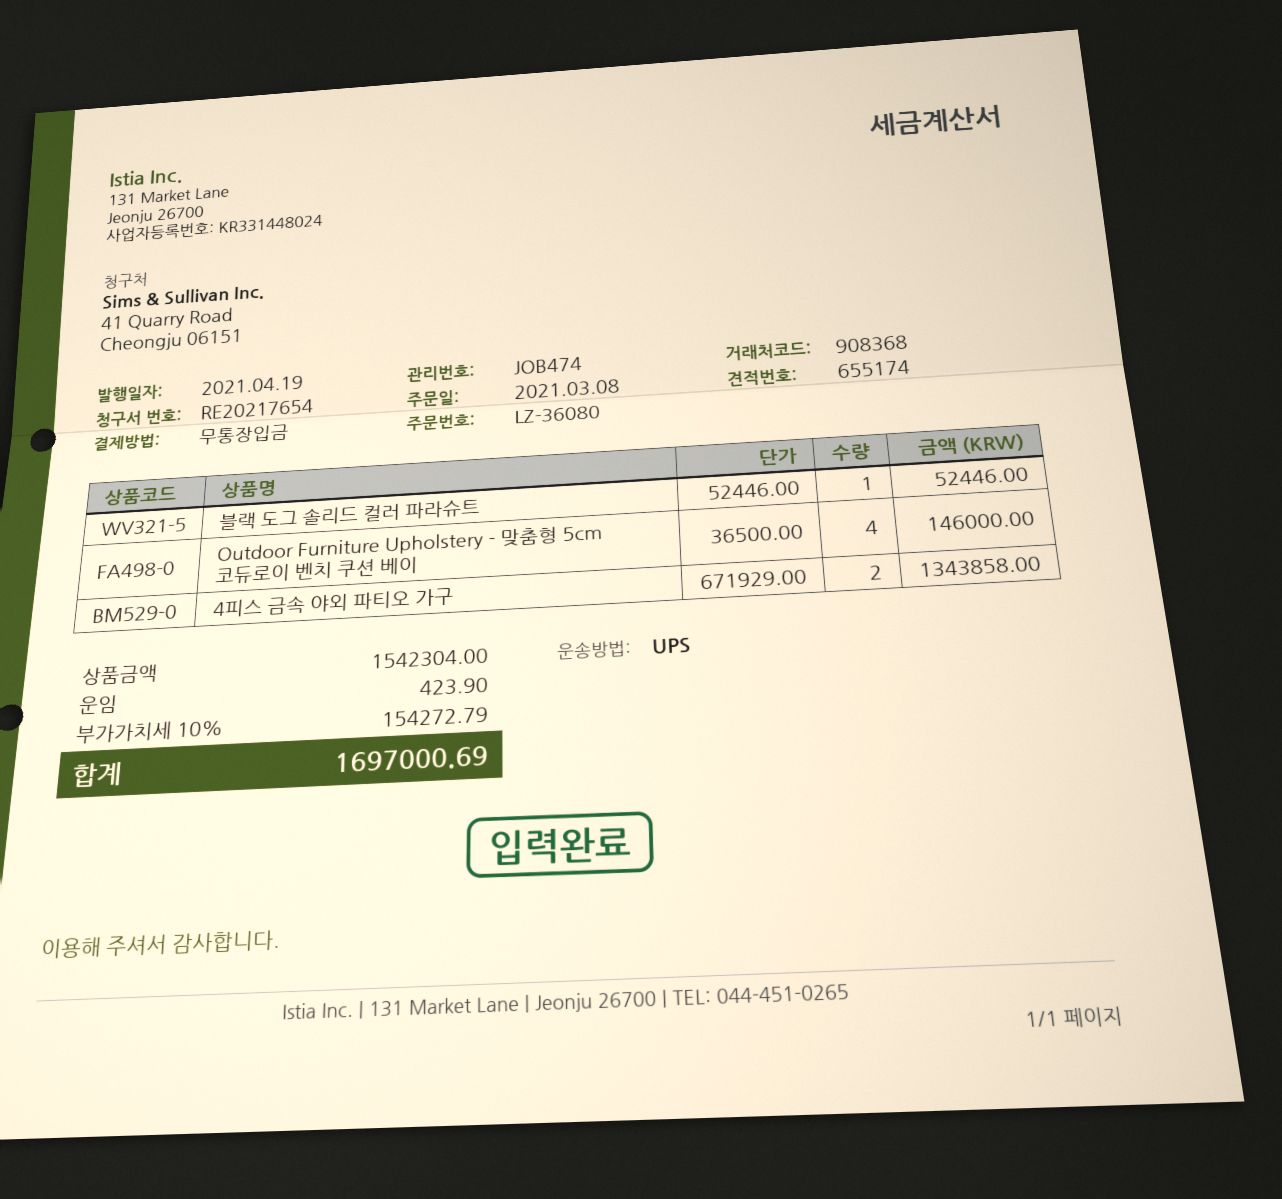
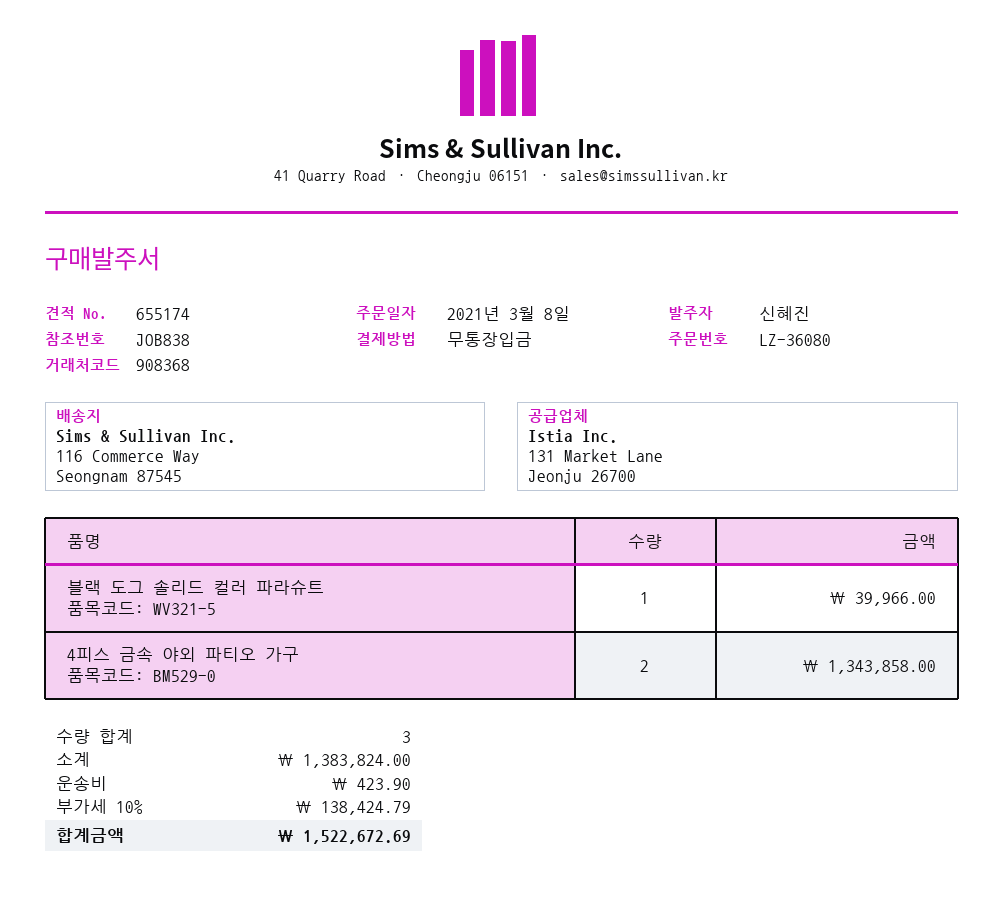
reference: JOB474 -> JOB838
블랙 도그 솔리드 컬러 파라슈트: 1 for 52446.00 -> 1 for 39966.00
Outdoor Furniture Upholstery - 맞춤형 5cm 코듀로이 벤치 쿠션 베이: 4 for 146000.00 -> none
subtotal: 1542304.00 -> 1383824.00
tax: 10% = 154272.79 -> 10% = 138424.79
total: 1697000.69 -> 1522672.69

